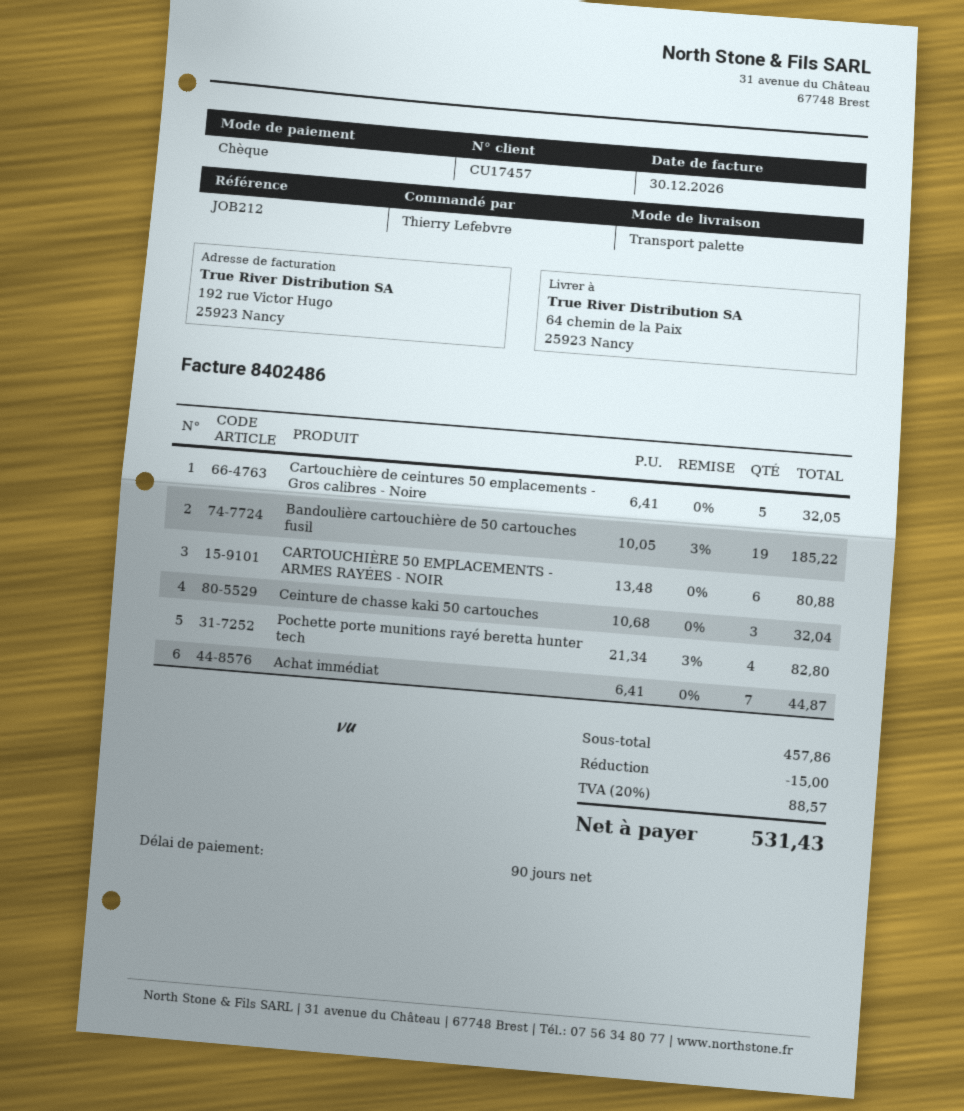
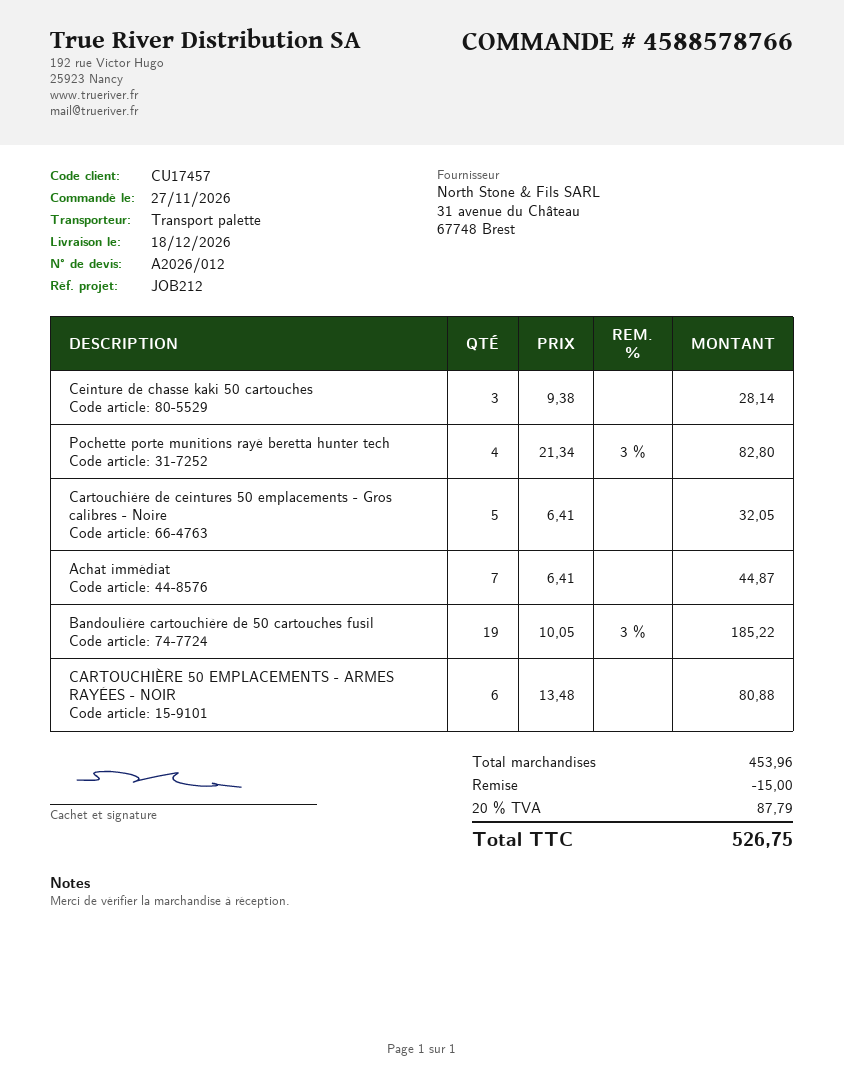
Ceinture de chasse kaki 50 cartouches: 3 x 10.68 = 32.04 -> 3 x 9.38 = 28.14
subtotal: 457.86 -> 453.96
tax: 20% = 88.57 -> 20% = 87.79
total: 531.43 -> 526.75

